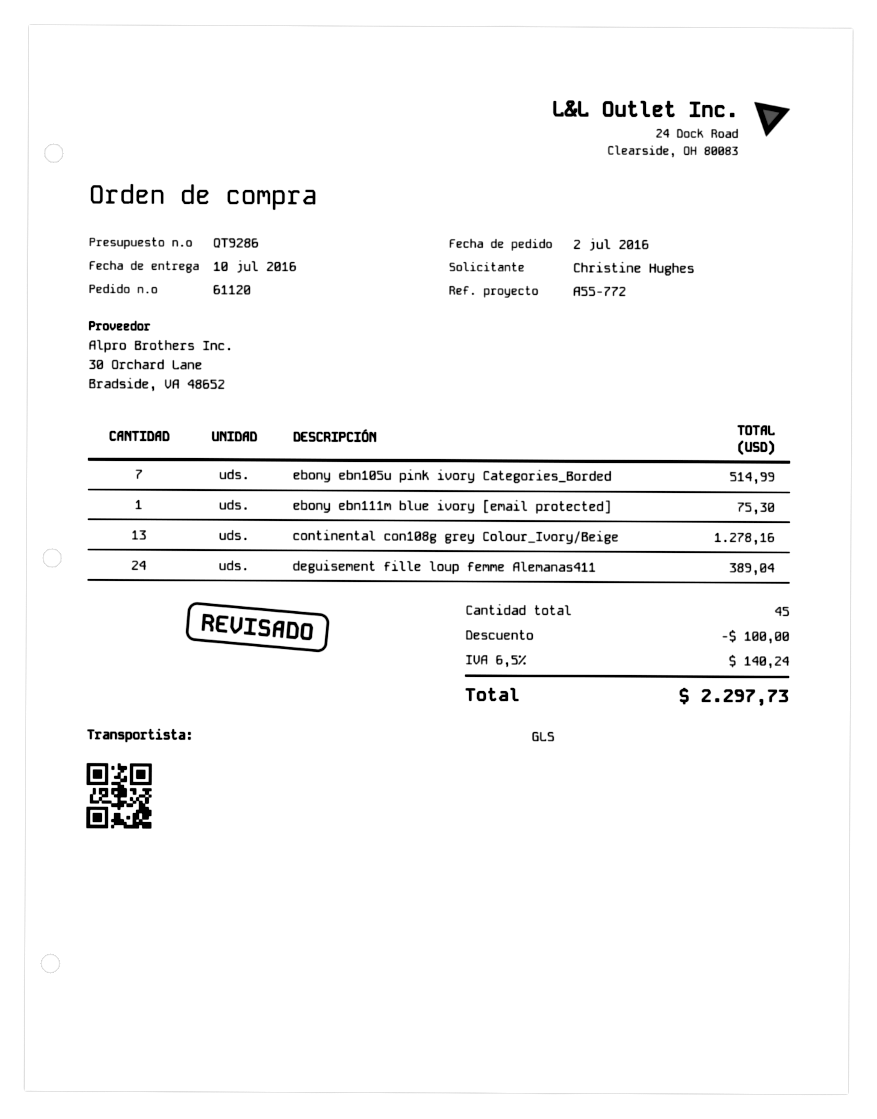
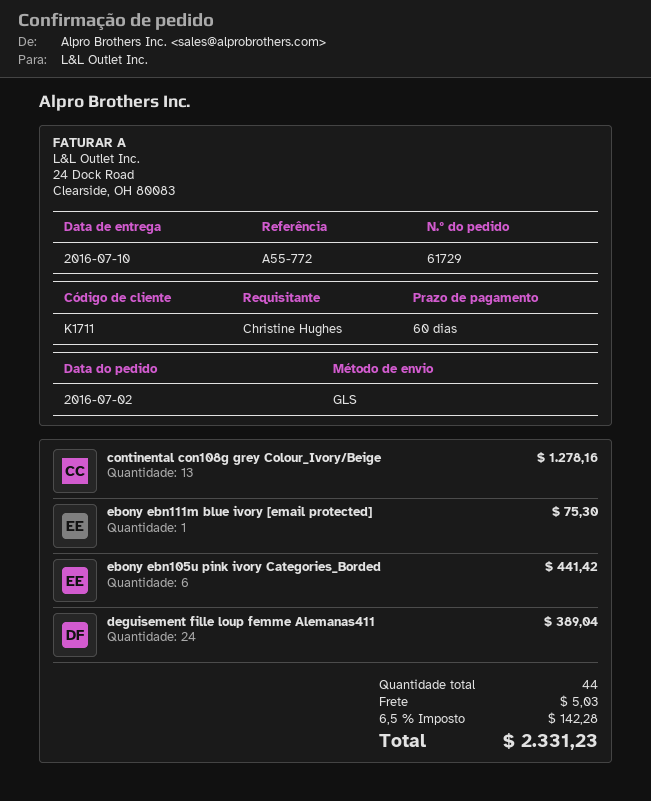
order number: 61120 -> 61729
ebony ebn105u pink ivory Categories_Borded: 7 for 514.99 -> 6 for 441.42
total quantity: 45 -> 44
discount: 100.00 -> none
shipping: none -> 5.03
tax: 6.5% = 140.24 -> 6.5% = 142.28
total: 2297.73 -> 2331.23

